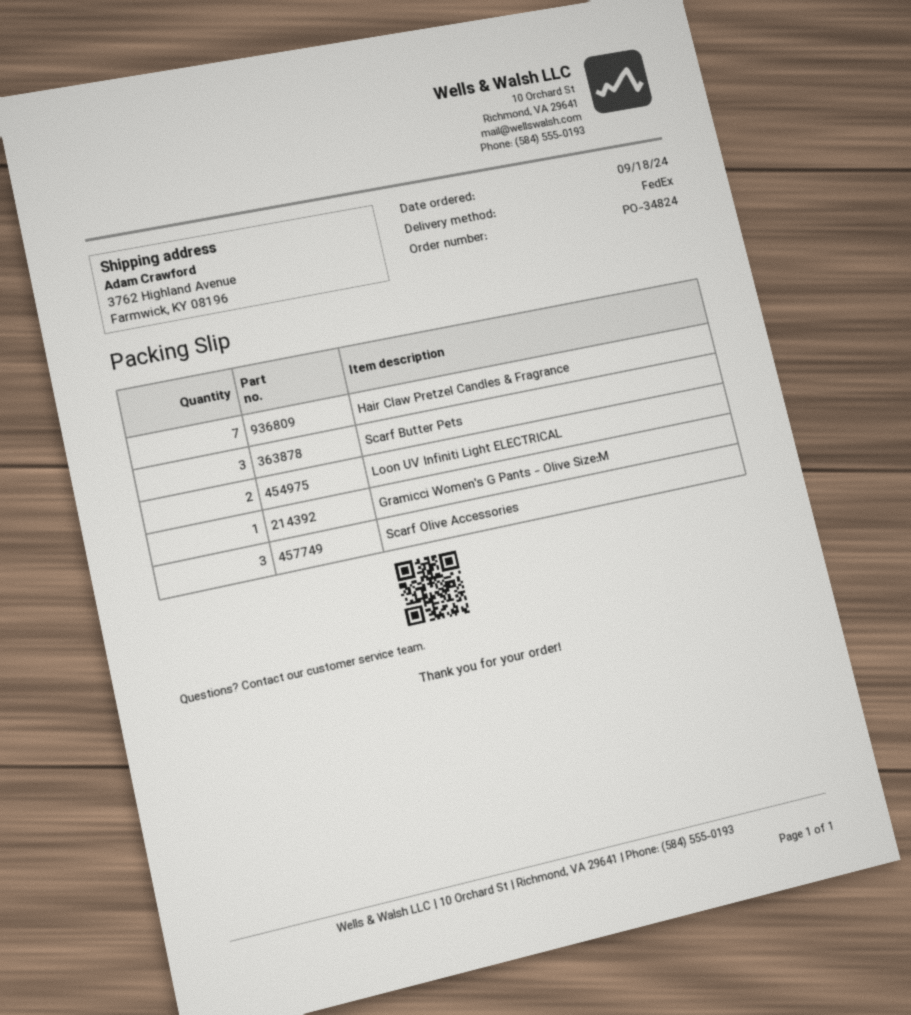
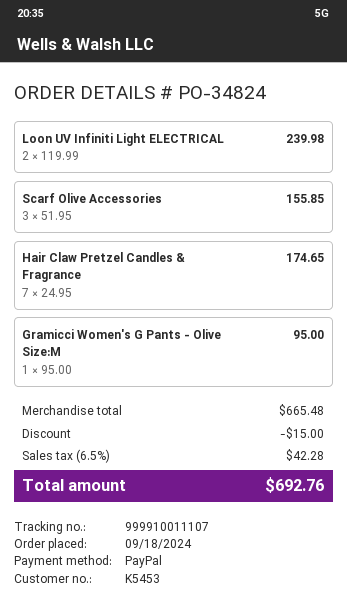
Scarf Butter Pets: 3 -> none

